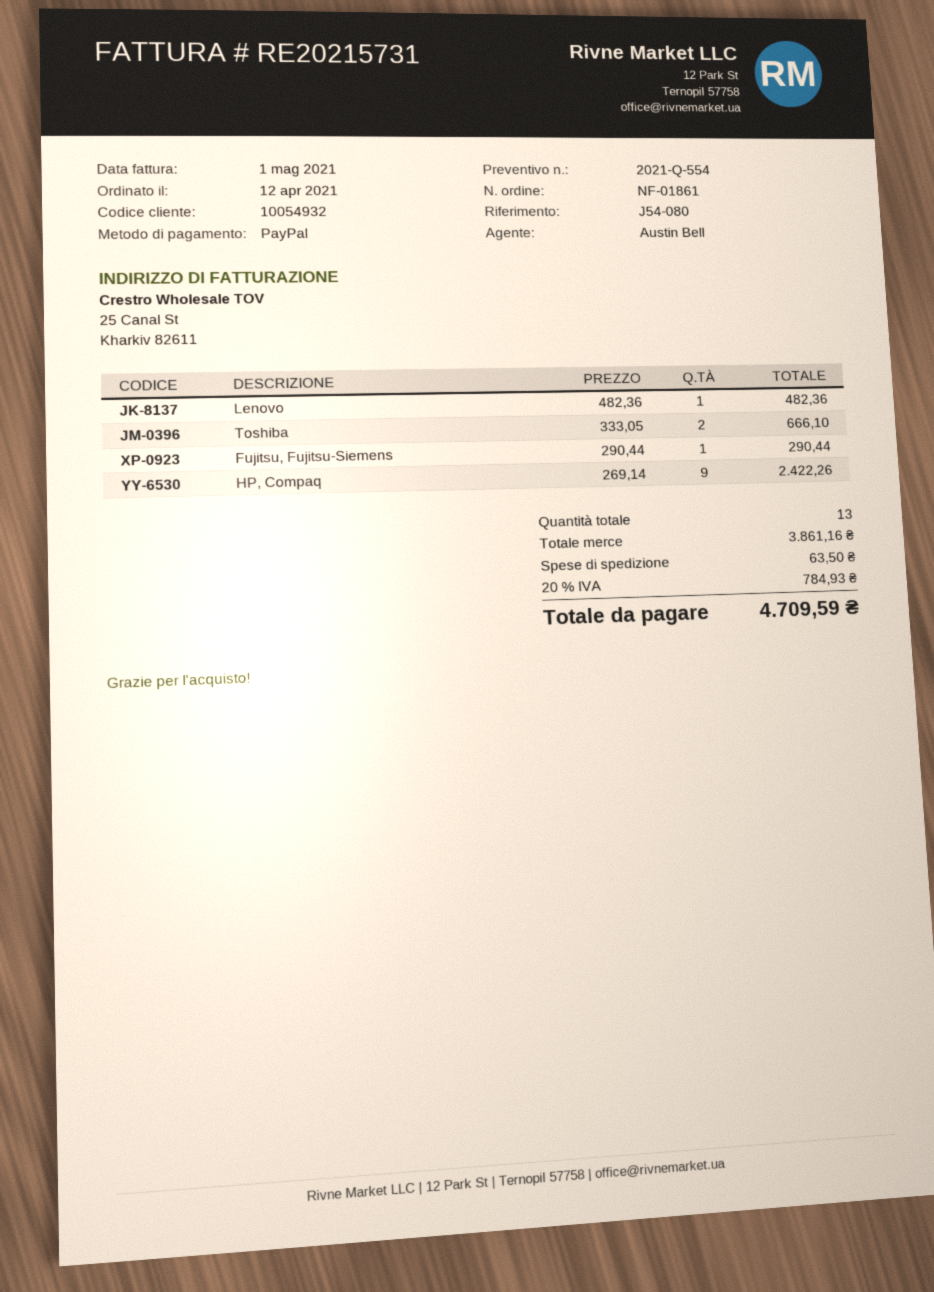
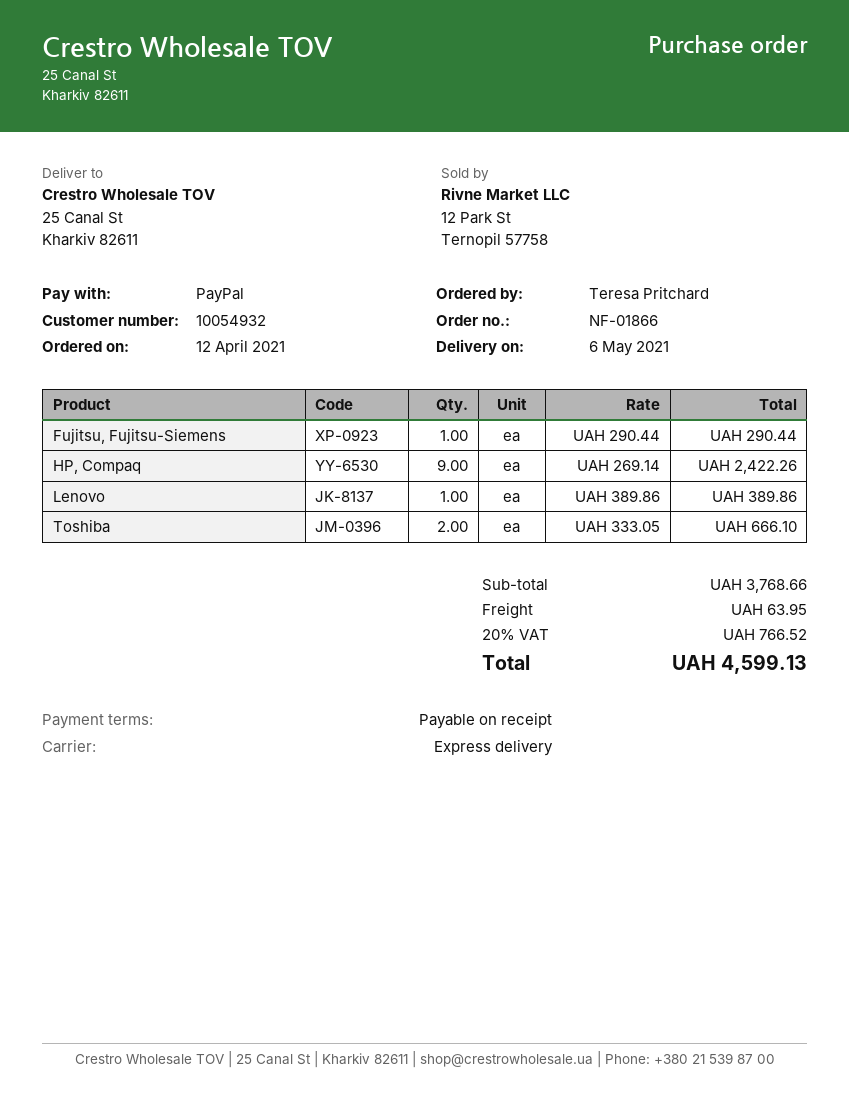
order number: NF-01861 -> NF-01866
Lenovo: 1 x 482.36 = 482.36 -> 1 x 389.86 = 389.86
subtotal: 3861.16 -> 3768.66
shipping: 63.50 -> 63.95
tax: 20% = 784.93 -> 20% = 766.52
total: 4709.59 -> 4599.13

